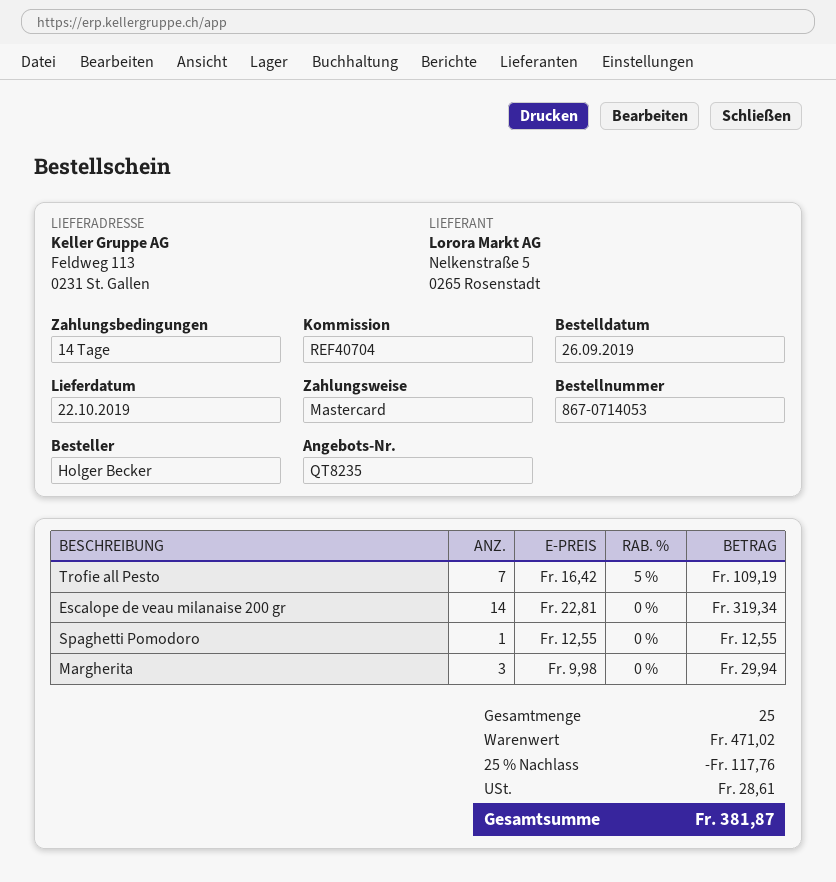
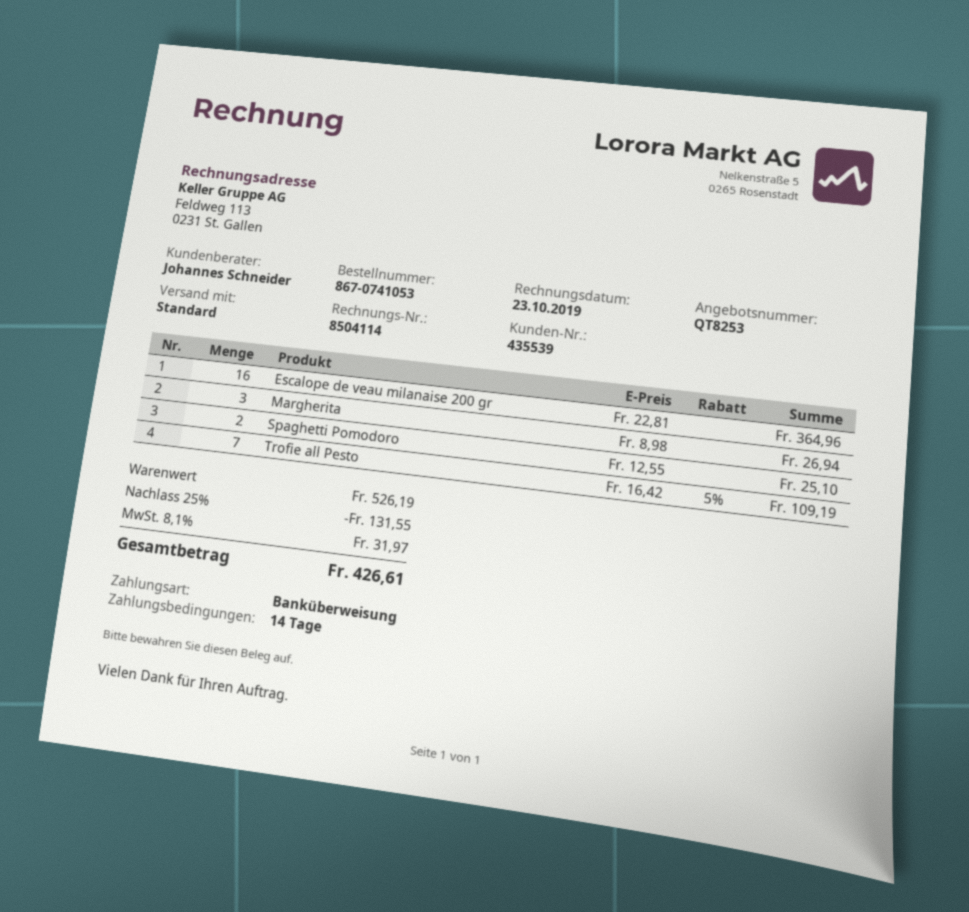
quote number: QT8235 -> QT8253
order number: 867-0714053 -> 867-0741053
payment method: Mastercard -> bank transfer
Escalope de veau milanaise 200 gr: 14 x 22.81 = 319.34 -> 16 x 22.81 = 364.96
Spaghetti Pomodoro: 1 x 12.55 = 12.55 -> 2 x 12.55 = 25.10
Margherita: 3 x 9.98 = 29.94 -> 3 x 8.98 = 26.94
subtotal: 471.02 -> 526.19
discount: 25% = 117.76 -> 25% = 131.55
tax: 28.61 -> 31.97
total: 381.87 -> 426.61

